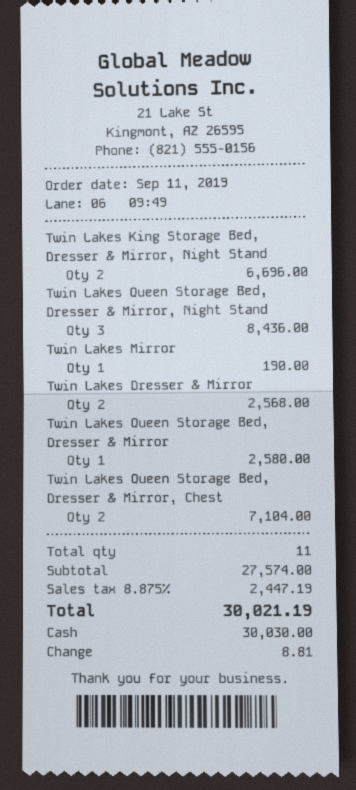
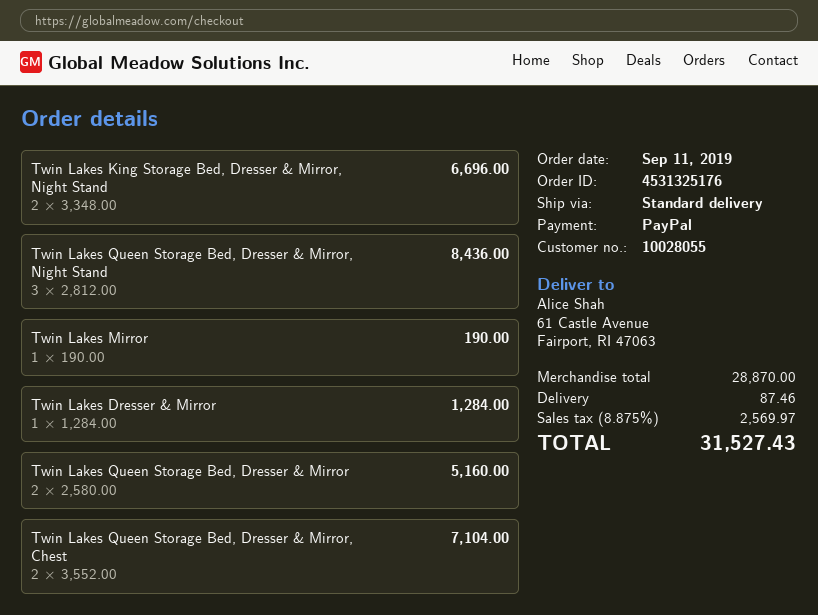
payment method: cash -> PayPal
Twin Lakes Dresser & Mirror: 2 for 2568.00 -> 1 for 1284.00
Twin Lakes Queen Storage Bed, Dresser & Mirror: 1 for 2580.00 -> 2 for 5160.00
subtotal: 27574.00 -> 28870.00
shipping: none -> 87.46
tax: 8.875% = 2447.19 -> 8.875% = 2569.97
total: 30021.19 -> 31527.43

